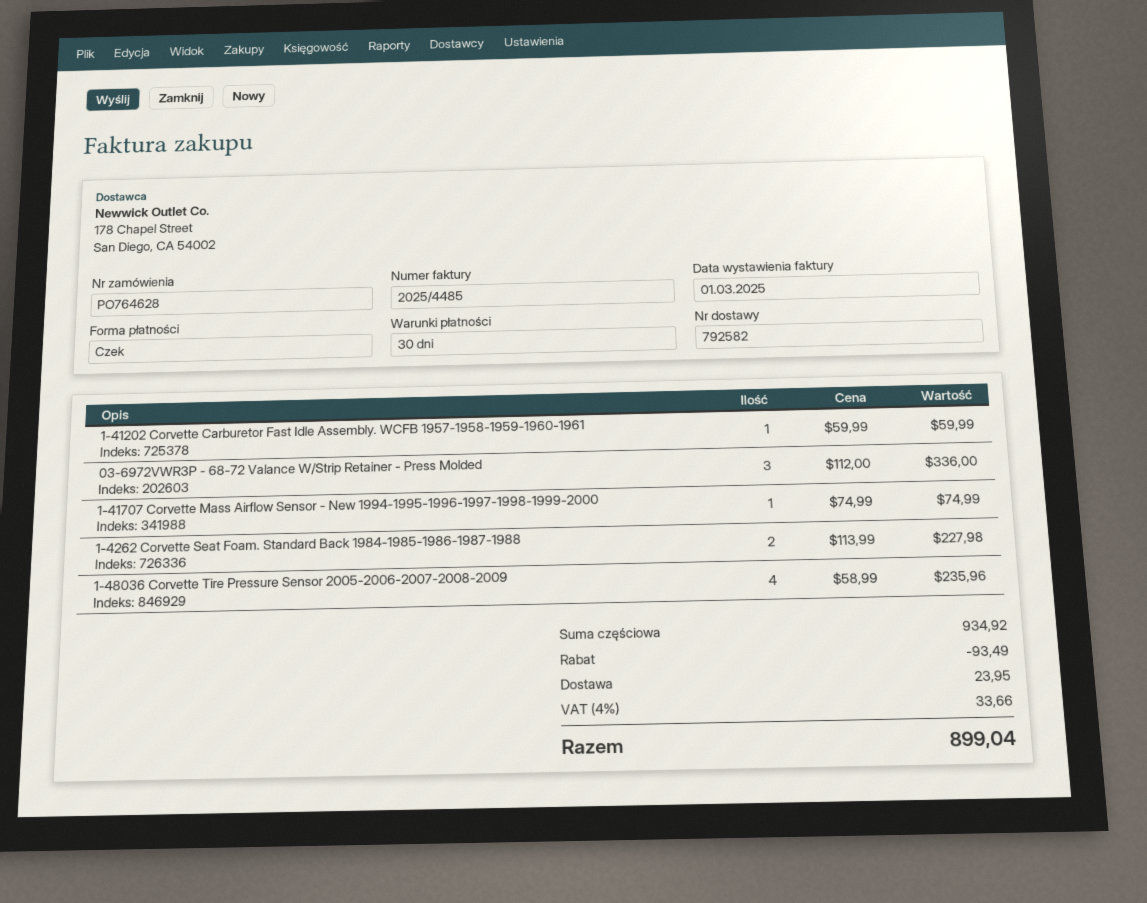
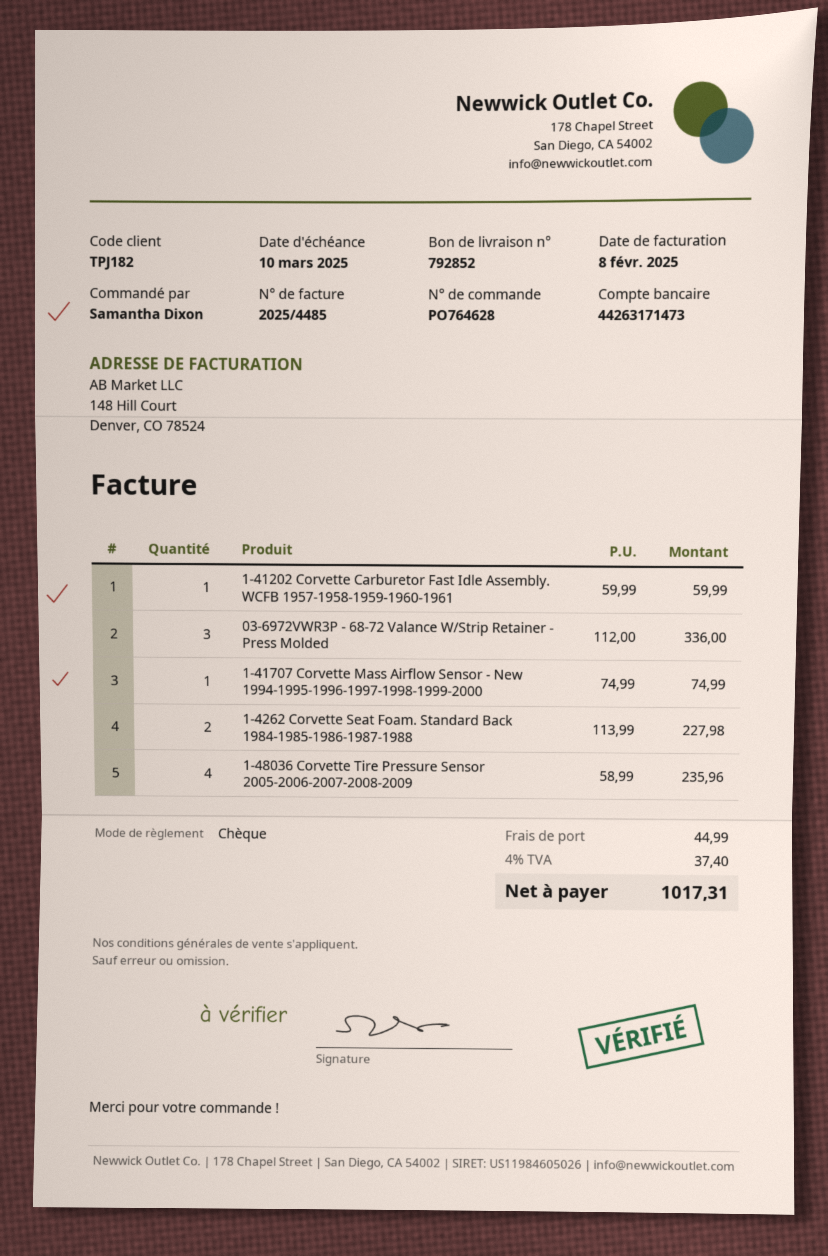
delivery note number: 792582 -> 792852
invoice date: 2025-03-01 -> 2025-02-08
discount: 93.49 -> none
shipping: 23.95 -> 44.99
tax: 4% = 33.66 -> 4% = 37.40
total: 899.04 -> 1017.31

